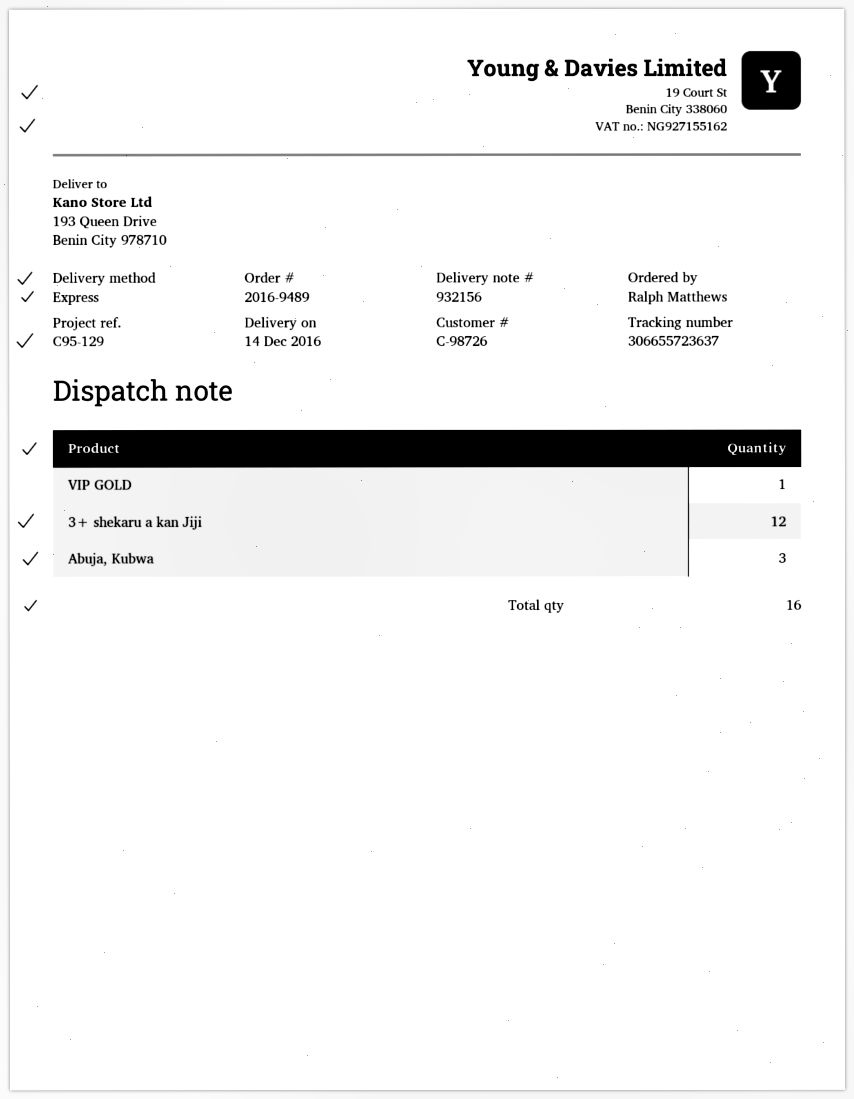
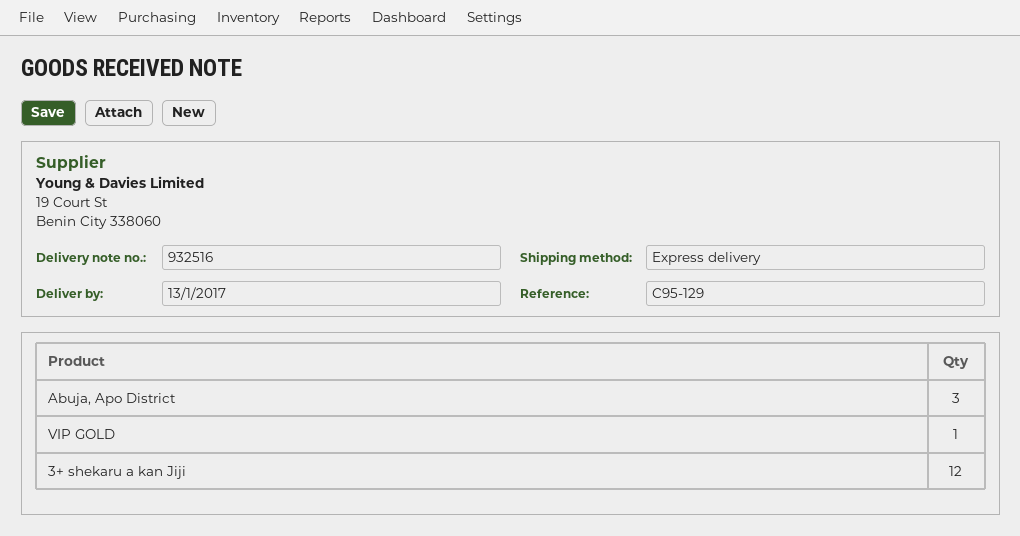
delivery note number: 932156 -> 932516
delivery date: 2016-12-14 -> 2017-01-13
Abuja, Kubwa: 3 -> none
Abuja, Apo District: none -> 3

